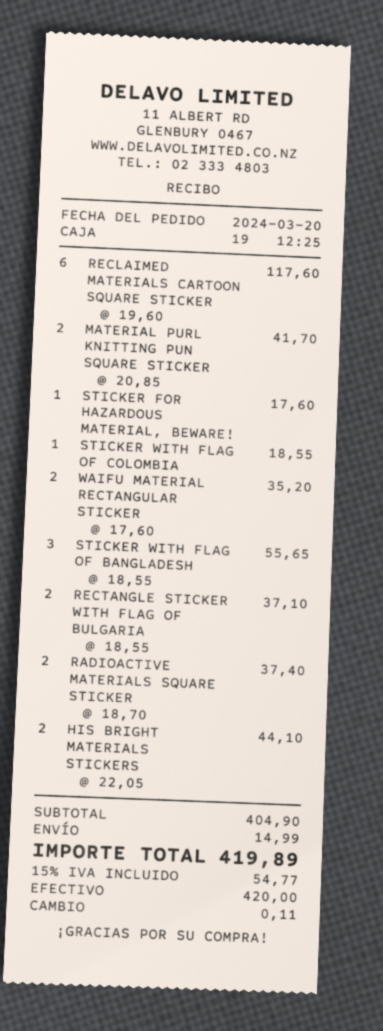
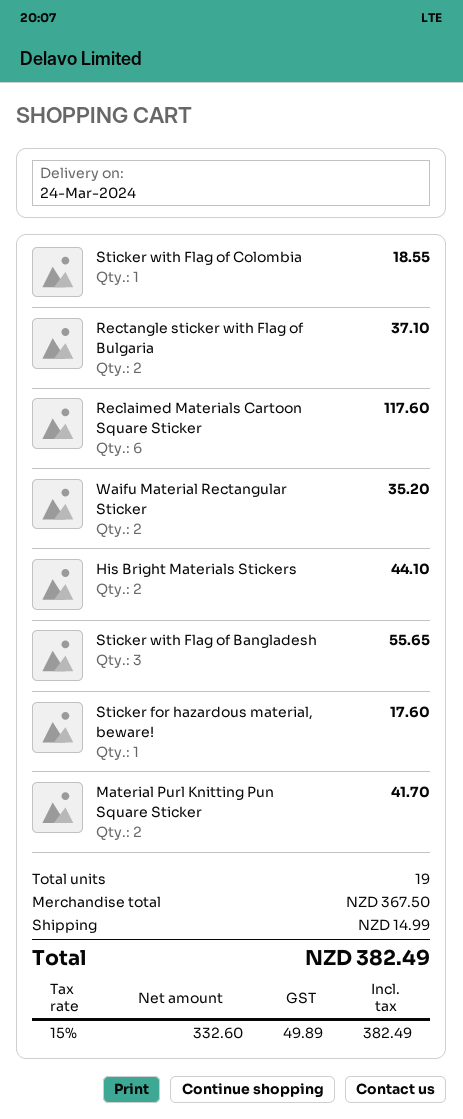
RADIOACTIVE MATERIALS SQUARE STICKER: 2 for 37.40 -> none
subtotal: 404.90 -> 367.50
tax: 15% = 54.77 -> 15% = 49.89
total: 419.89 -> 382.49

